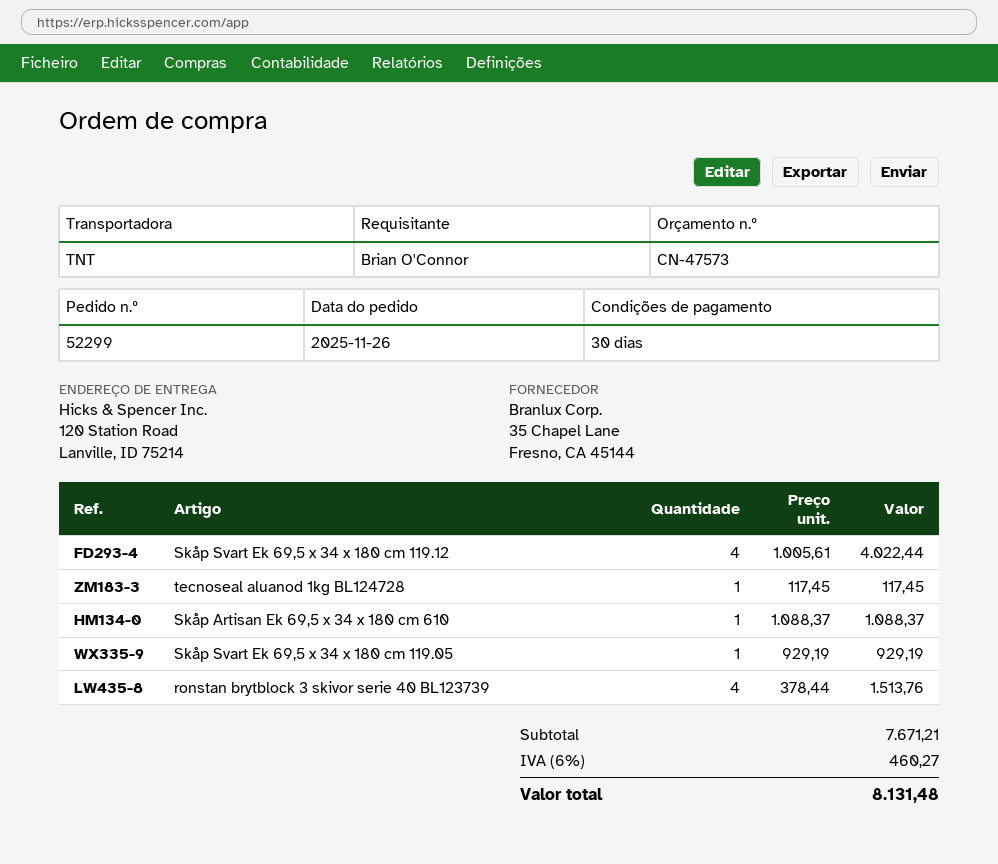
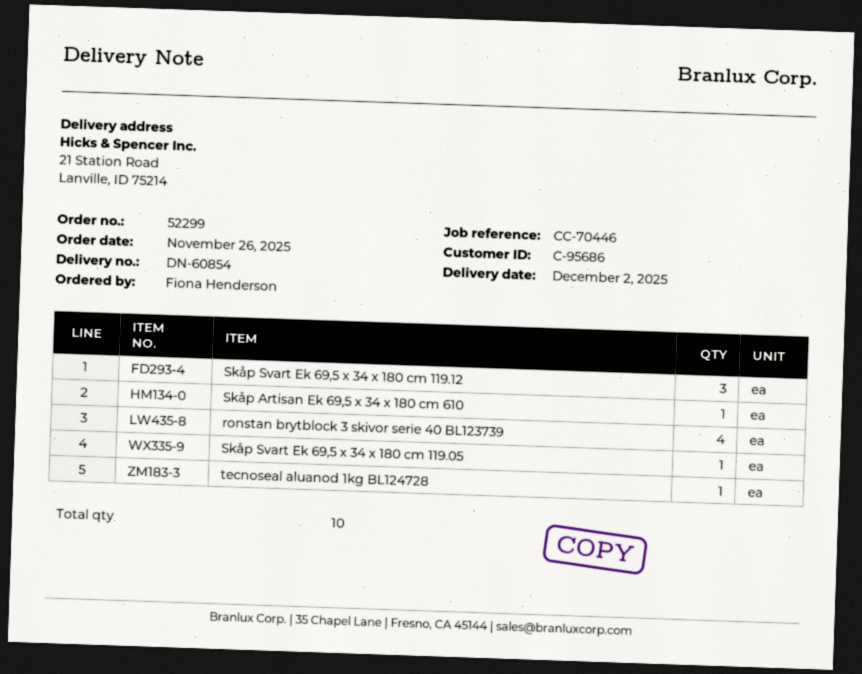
ordered by: Brian O'Connor -> Fiona Henderson
ship to: 120 Station Road, Lanville, ID 75214 -> 21 Station Road, Lanville, ID 75214
Skåp Svart Ek 69,5 x 34 x 180 cm 119.12: 4 -> 3

